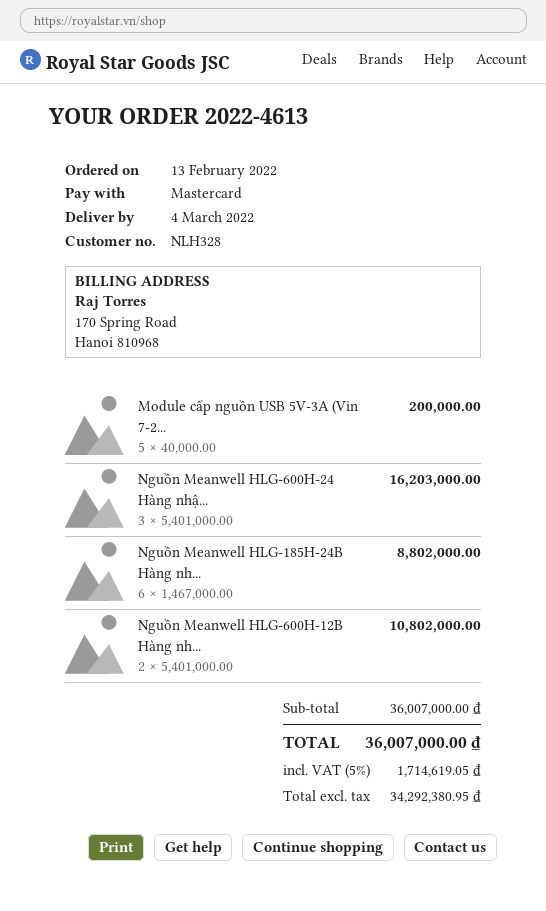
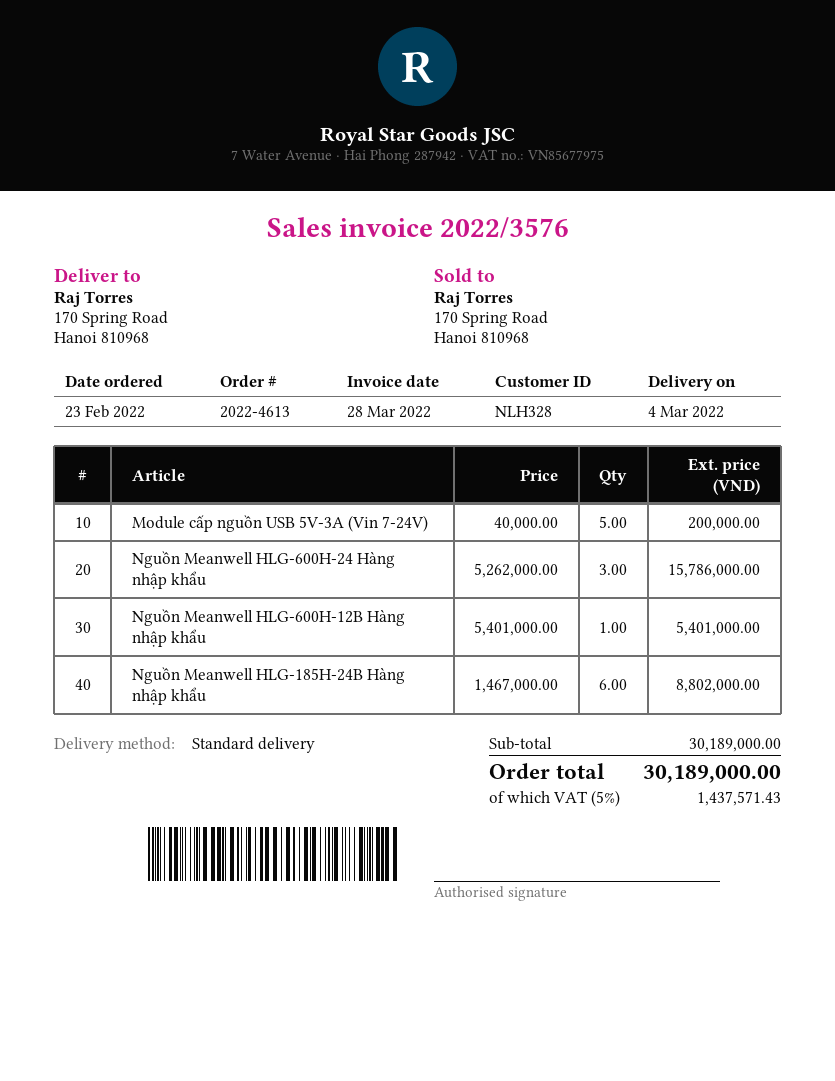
order date: 2022-02-13 -> 2022-02-23
Nguồn Meanwell HLG-600H-24 Hàng nhậ...: 3 x 5401000.00 = 16203000.00 -> 3 x 5262000.00 = 15786000.00
Nguồn Meanwell HLG-600H-12B Hàng nh...: 2 x 5401000.00 = 10802000.00 -> 1 x 5401000.00 = 5401000.00
subtotal: 36007000.00 -> 30189000.00
tax: 5% = 1714619.05 -> 5% = 1437571.43
total: 36007000.00 -> 30189000.00

